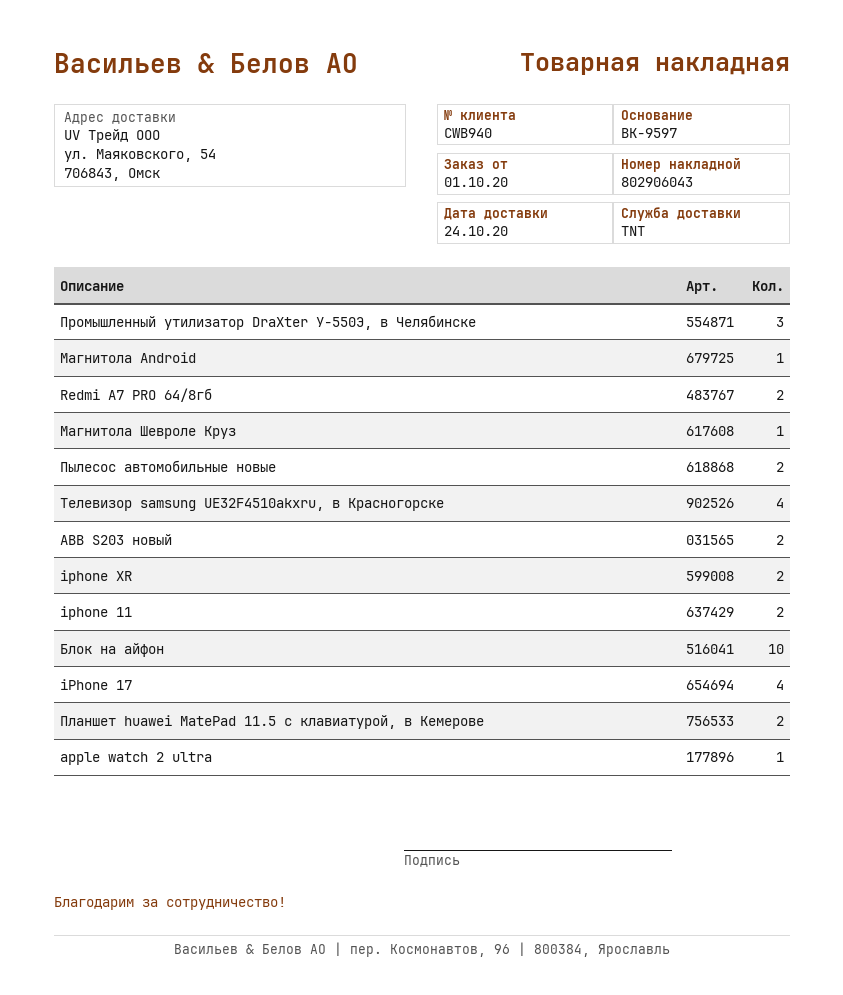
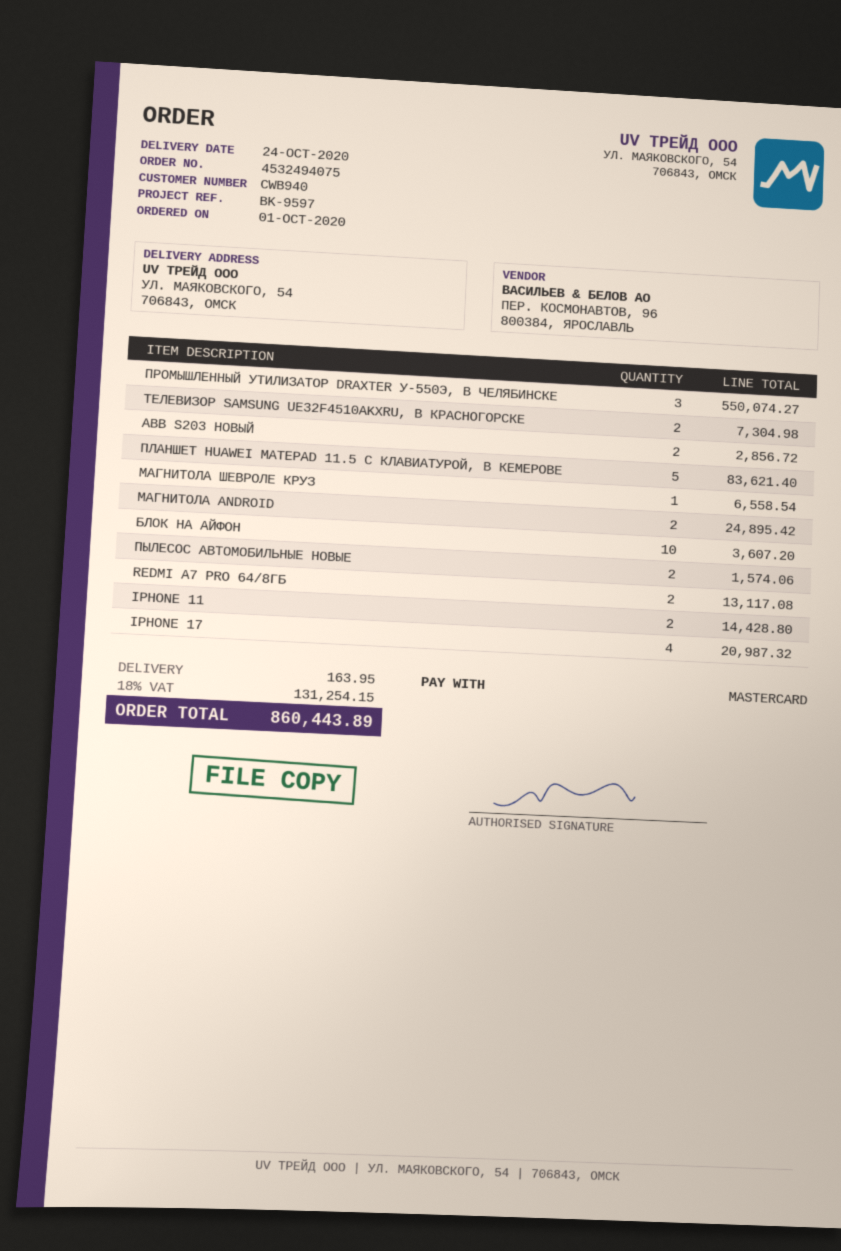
Магнитола Android: 1 -> 2
Телевизор samsung UE32F4510akxru, в Красногорске: 4 -> 2
iphone XR: 2 -> none
Планшет huawei MatePad 11.5 c клавиатурой, в Кемерове: 2 -> 5
apple watch 2 ultra: 1 -> none

